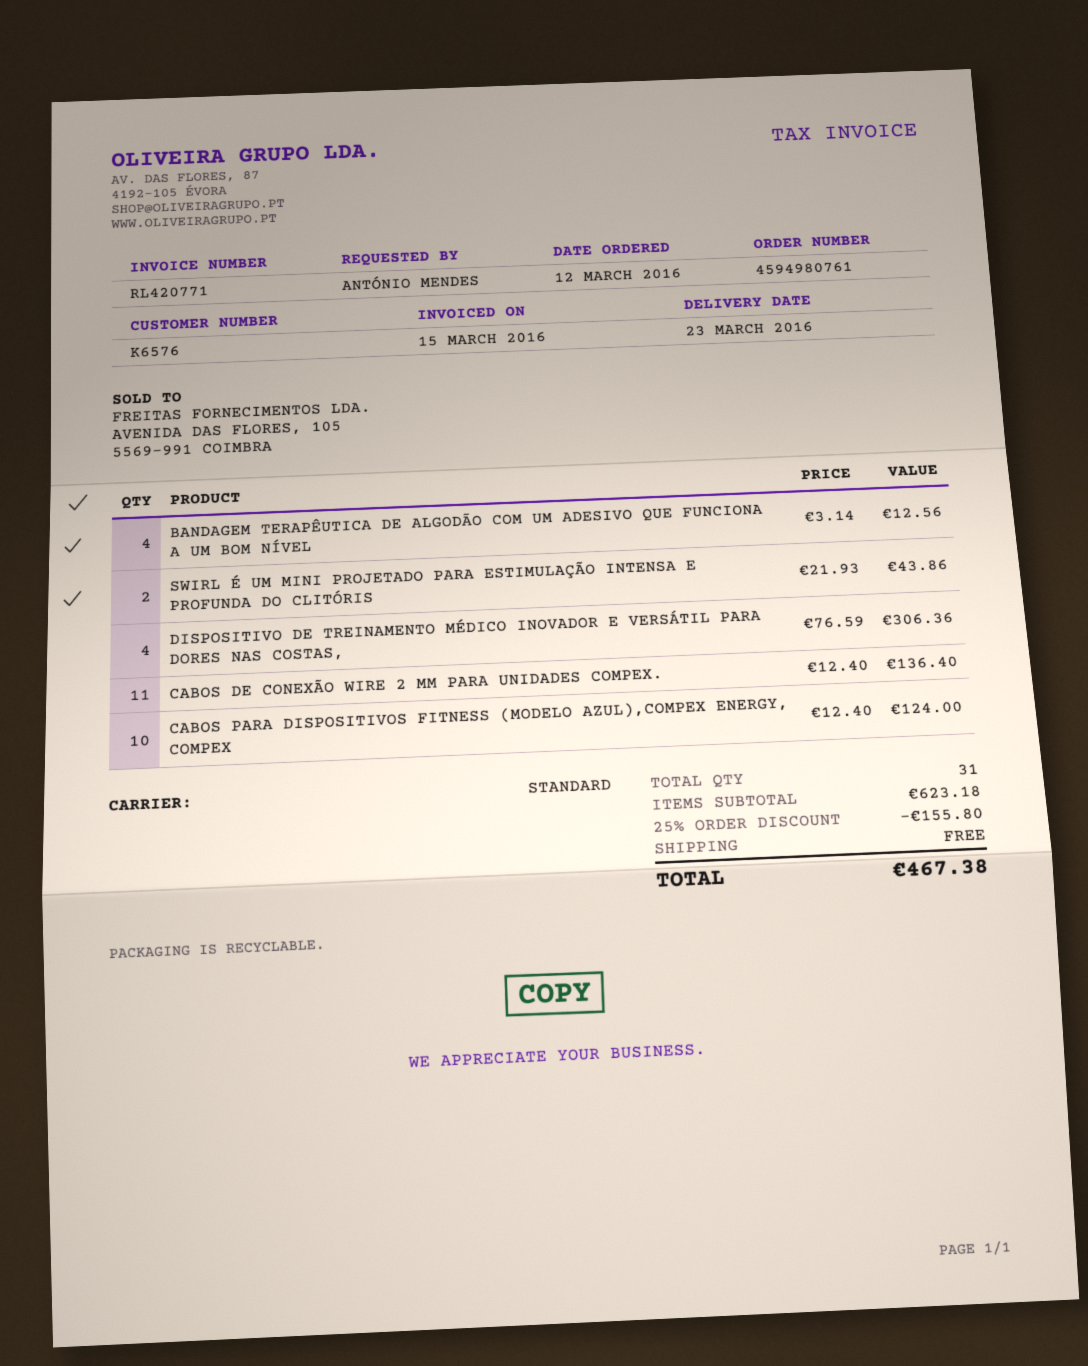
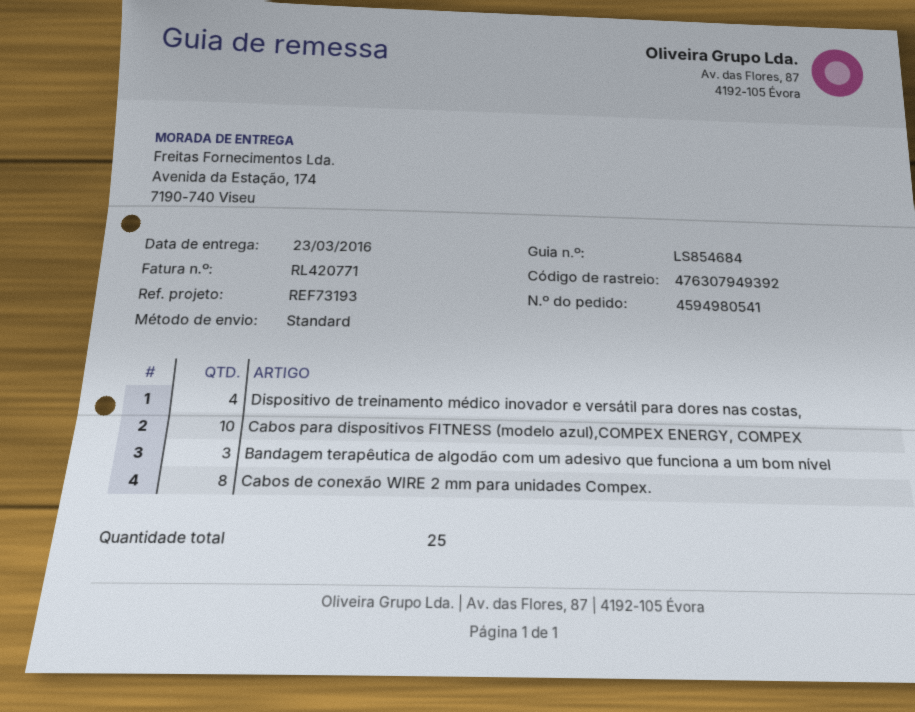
order number: 4594980761 -> 4594980541
BANDAGEM TERAPÊUTICA DE ALGODÃO COM UM ADESIVO QUE FUNCIONA A UM BOM NÍVEL: 4 -> 3
SWIRL É UM MINI PROJETADO PARA ESTIMULAÇÃO INTENSA E PROFUNDA DO CLITÓRIS: 2 -> none
CABOS DE CONEXÃO WIRE 2 MM PARA UNIDADES COMPEX.: 11 -> 8
total quantity: 31 -> 25

